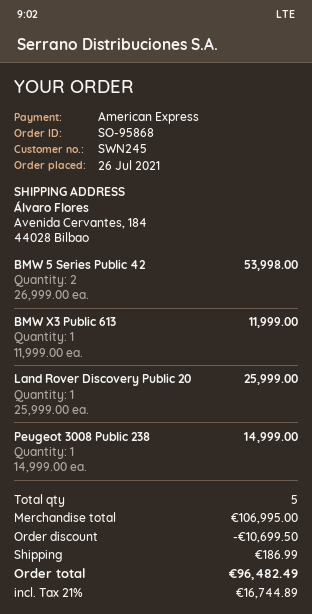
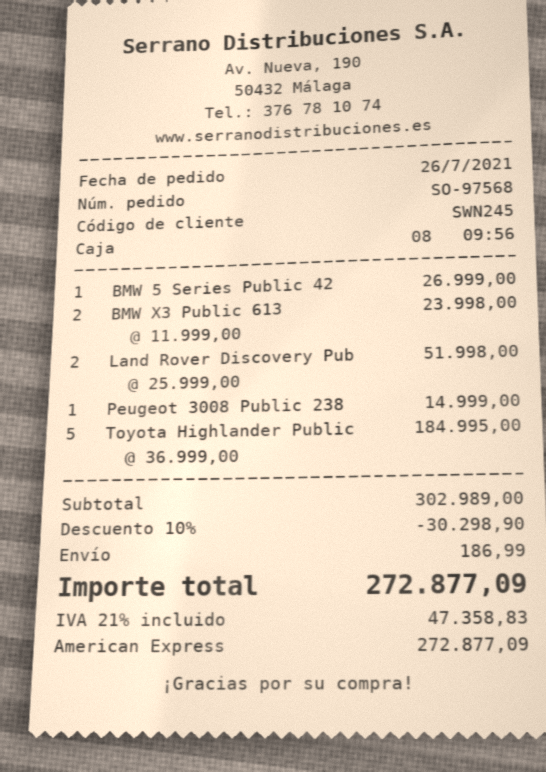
order number: SO-95868 -> SO-97568
BMW 5 Series Public 42: 2 x 26999.00 = 53998.00 -> 1 x 26999.00 = 26999.00
BMW X3 Public 613: 1 x 11999.00 = 11999.00 -> 2 x 11999.00 = 23998.00
Land Rover Discovery Public 20: 1 x 25999.00 = 25999.00 -> 2 x 25999.00 = 51998.00
Toyota Highlander Public: none -> 5 x 36999.00 = 184995.00
subtotal: 106995.00 -> 302989.00
discount: 10699.50 -> 30298.90
tax: 21% = 16744.89 -> 21% = 47358.83
total: 96482.49 -> 272877.09

